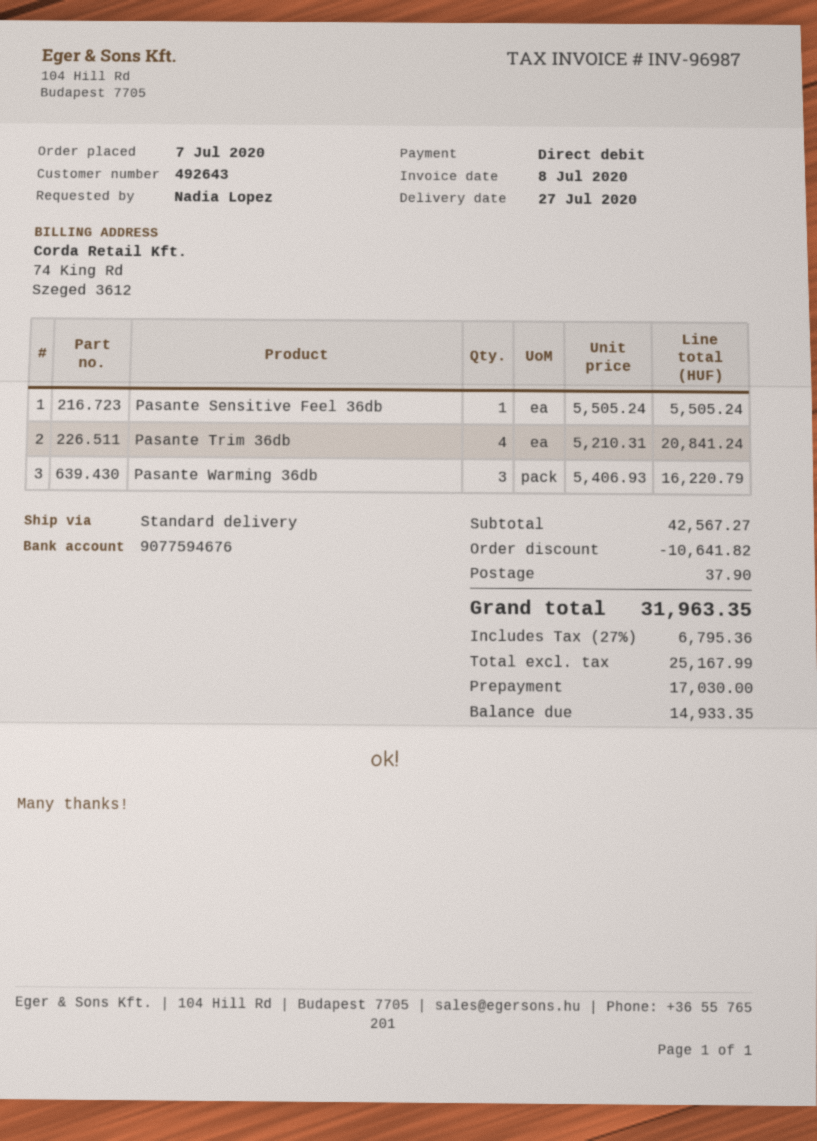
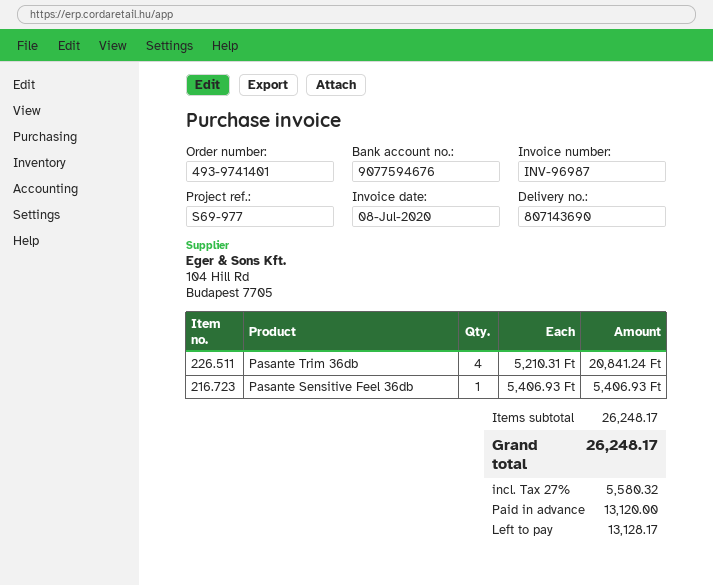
Pasante Sensitive Feel 36db: 1 x 5505.24 = 5505.24 -> 1 x 5406.93 = 5406.93
Pasante Warming 36db: 3 x 5406.93 = 16220.79 -> none
subtotal: 42567.27 -> 26248.17
discount: 10641.82 -> none
shipping: 37.90 -> none
tax: 27% = 6795.36 -> 27% = 5580.32
total: 31963.35 -> 26248.17
deposit: 17030.00 -> 13120.00
balance: 14933.35 -> 13128.17

